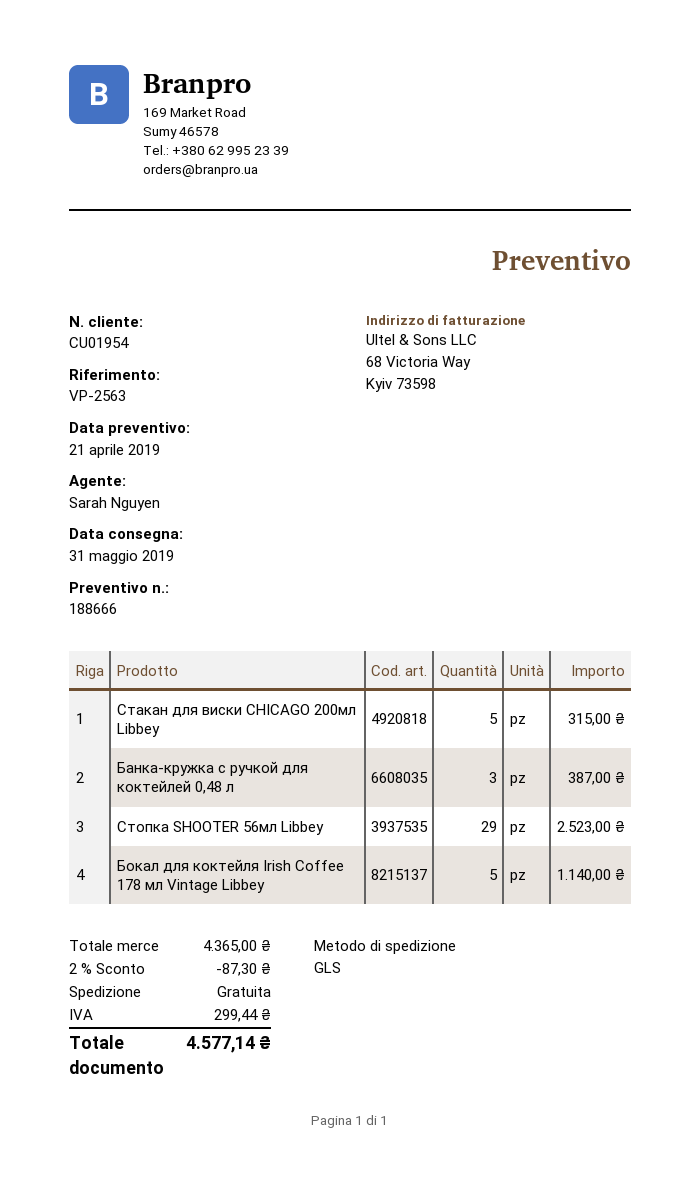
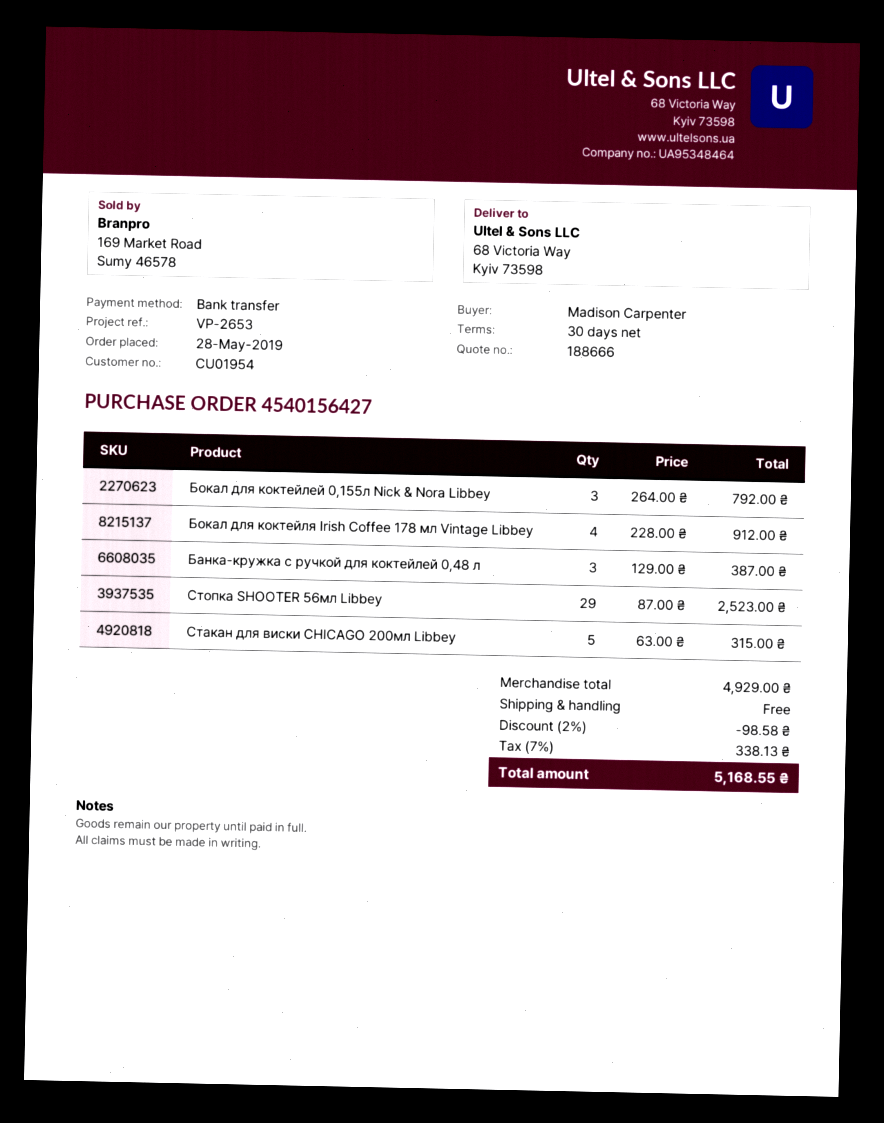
reference: VP-2563 -> VP-2653
Бокал для коктейля Irish Coffee 178 мл Vintage Libbey: 5 for 1140.00 -> 4 for 912.00
Бокал для коктейлей 0,155л Nick & Nora Libbey: none -> 3 for 792.00
subtotal: 4365.00 -> 4929.00
discount: 2% = 87.30 -> 2% = 98.58
tax: 299.44 -> 338.13
total: 4577.14 -> 5168.55

